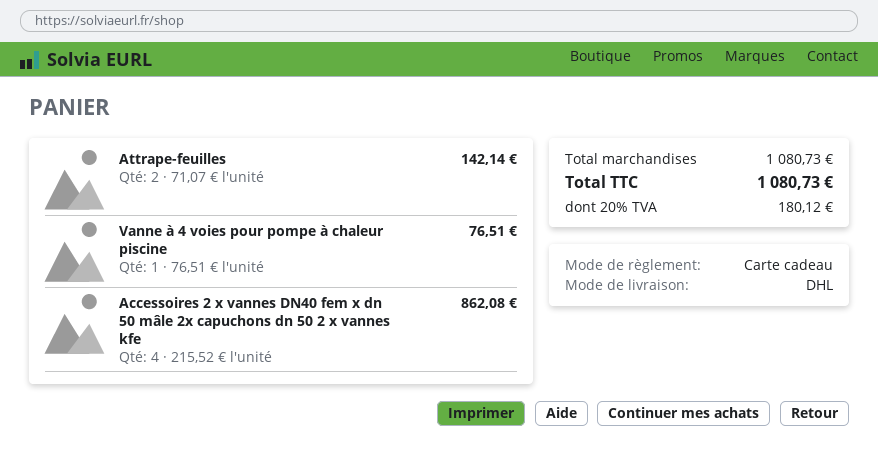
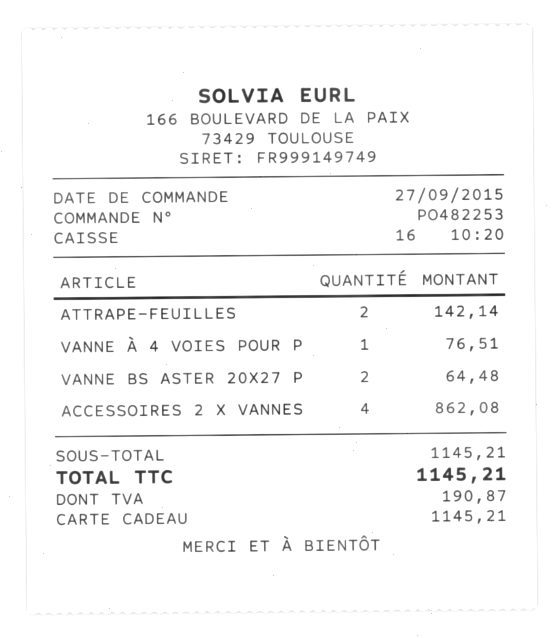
VANNE BS ASTER 20X27 P: none -> 2 for 64.48
subtotal: 1080.73 -> 1145.21
tax: 180.12 -> 190.87
total: 1080.73 -> 1145.21

